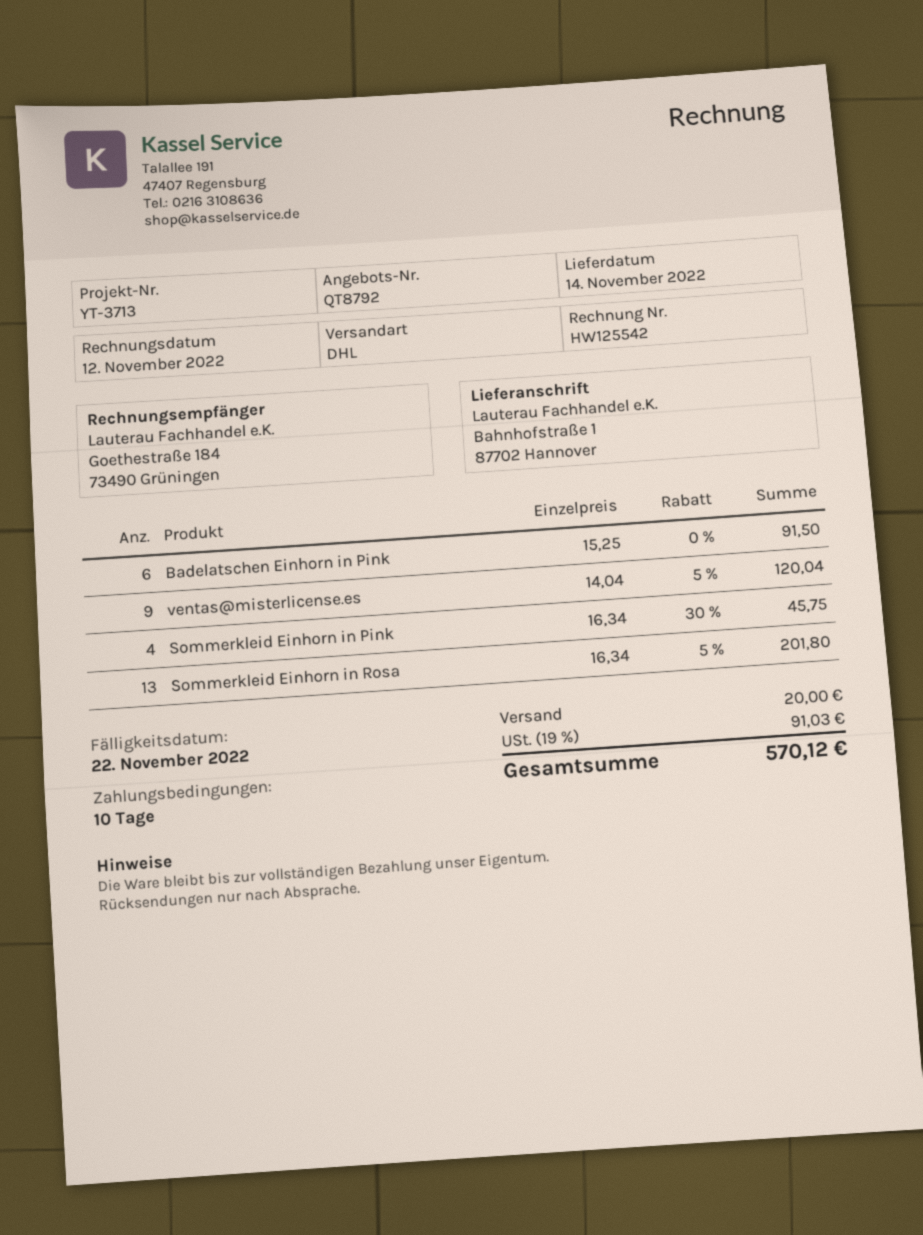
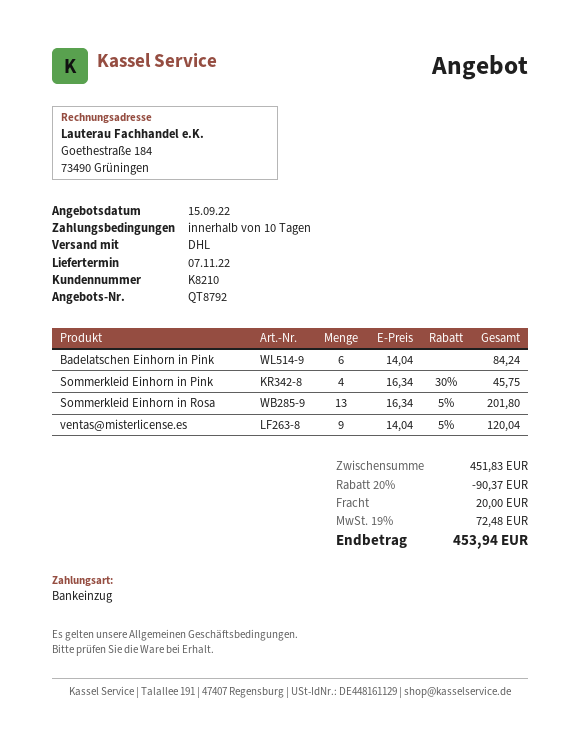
delivery date: 2022-11-14 -> 2022-11-07
Badelatschen Einhorn in Pink: 6 x 15.25 = 91.50 -> 6 x 14.04 = 84.24
discount: none -> 20% = 90.37
tax: 19% = 91.03 -> 19% = 72.48
total: 570.12 -> 453.94

